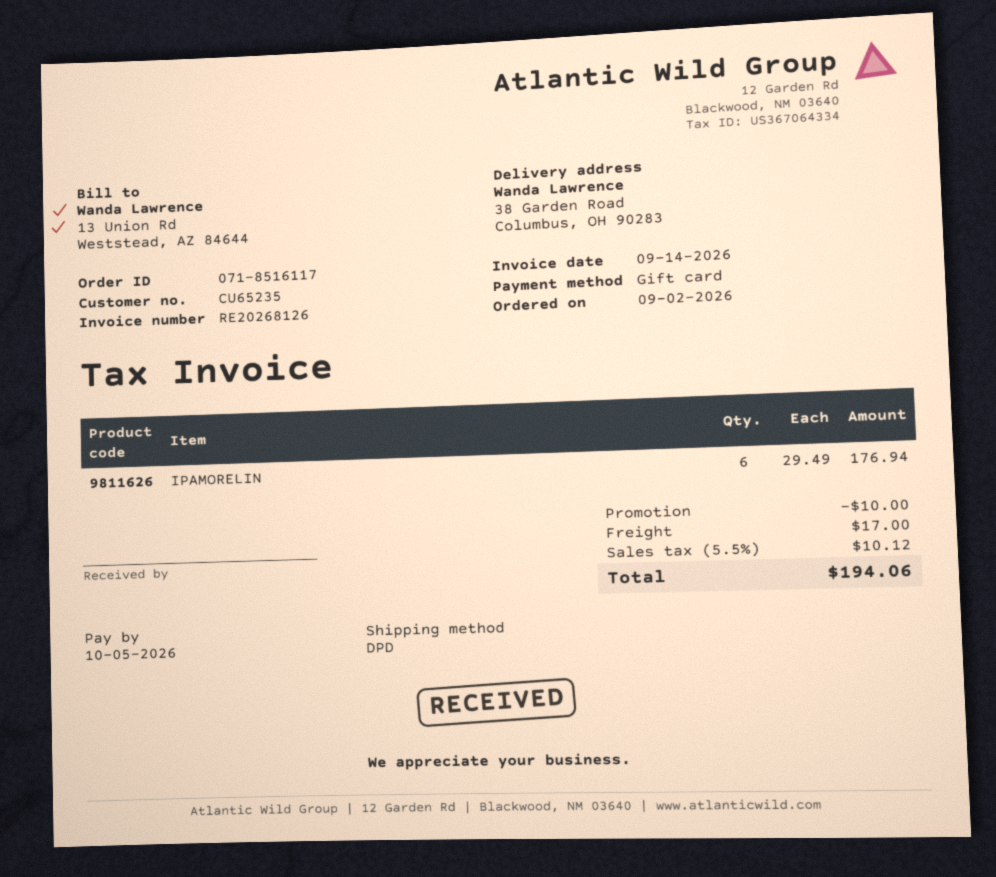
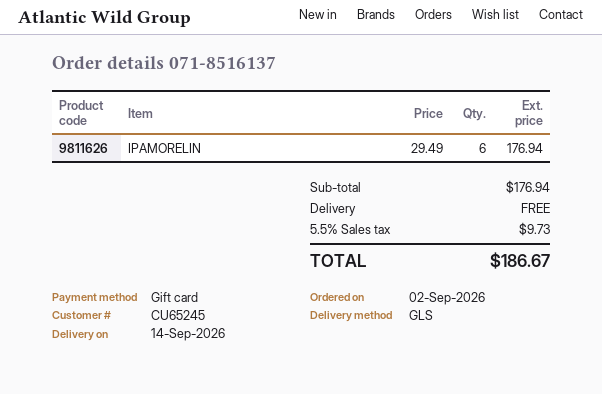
order number: 071-8516117 -> 071-8516137
customer number: CU65235 -> CU65245
shipping method: DPD -> GLS
discount: 10.00 -> none
shipping: 17.00 -> 0.00
tax: 5.5% = 10.12 -> 5.5% = 9.73
total: 194.06 -> 186.67

